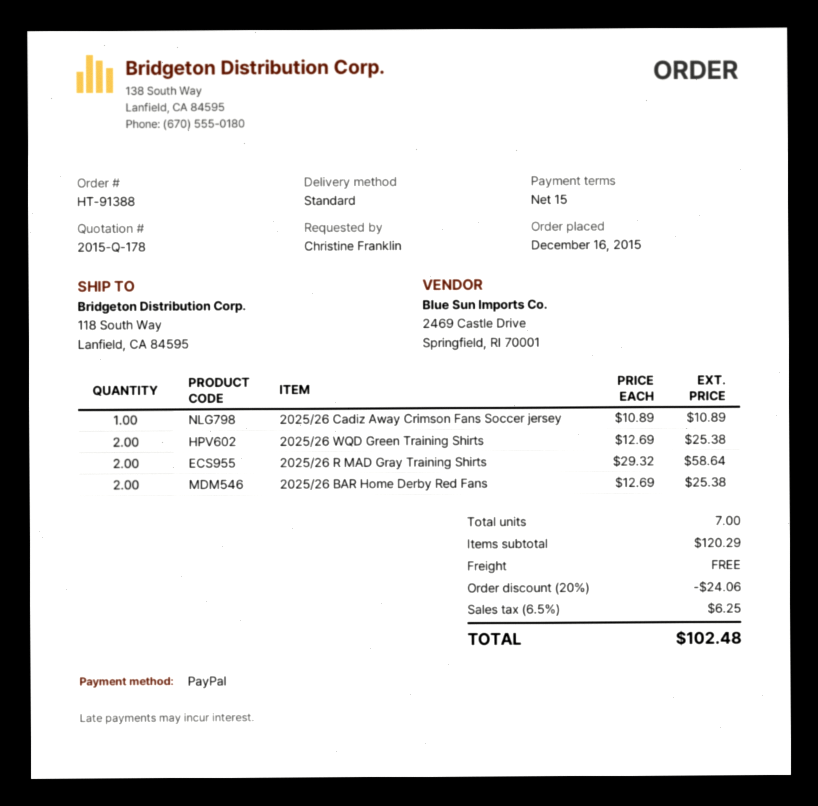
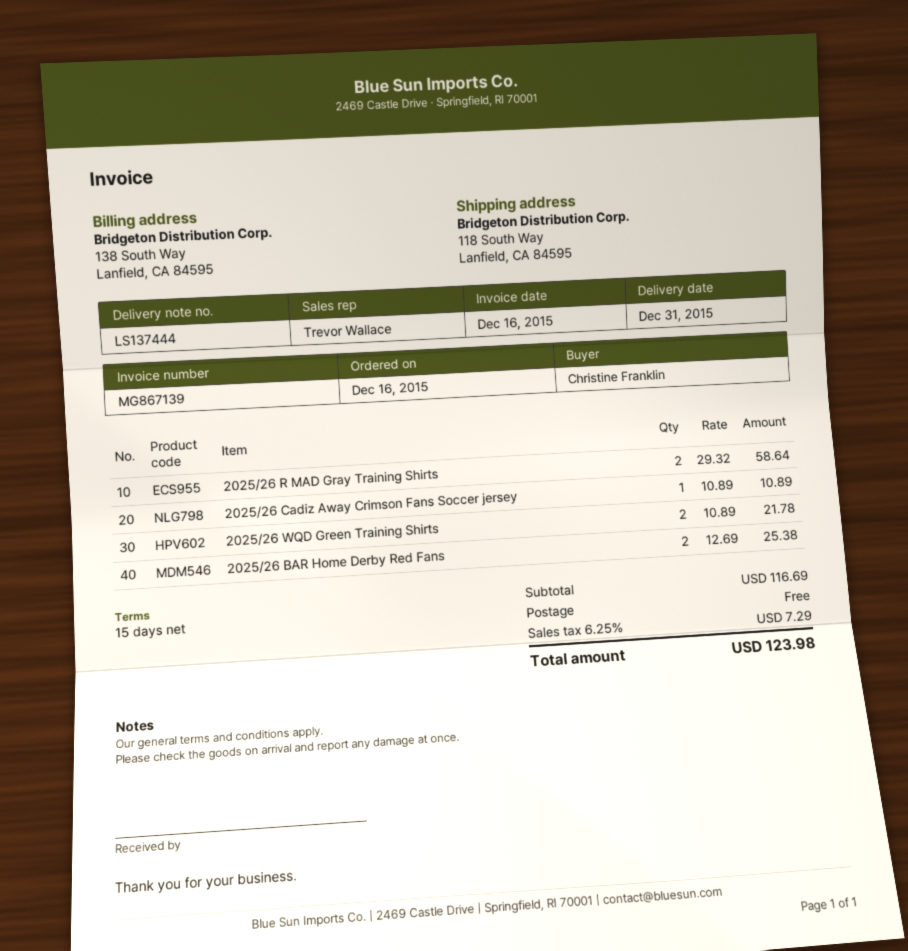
2025/26 WQD Green Training Shirts: 2 x 12.69 = 25.38 -> 2 x 10.89 = 21.78
subtotal: 120.29 -> 116.69
discount: 20% = 24.06 -> none
tax: 6.5% = 6.25 -> 6.25% = 7.29
total: 102.48 -> 123.98

